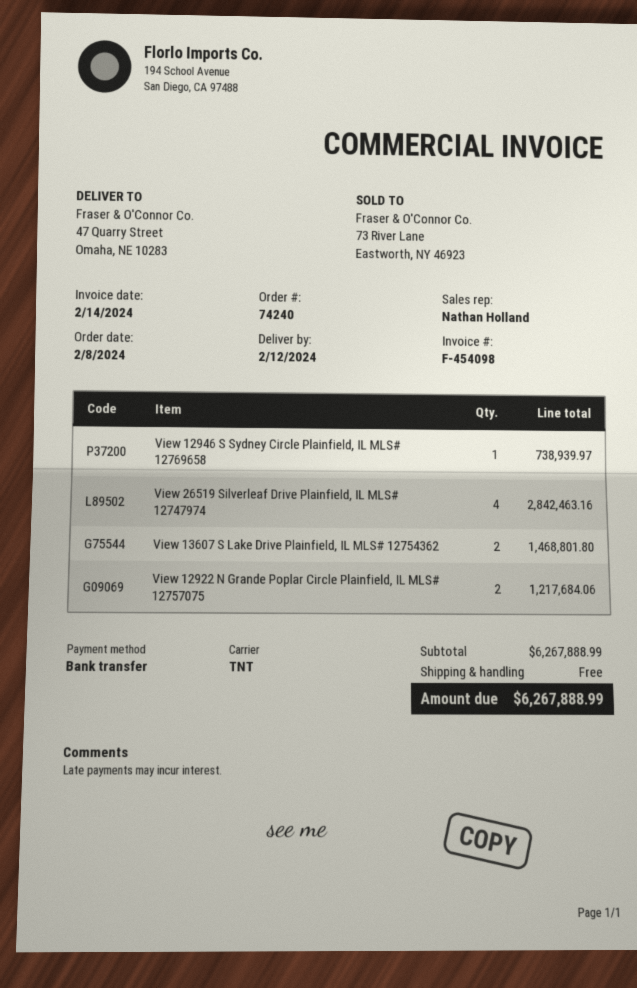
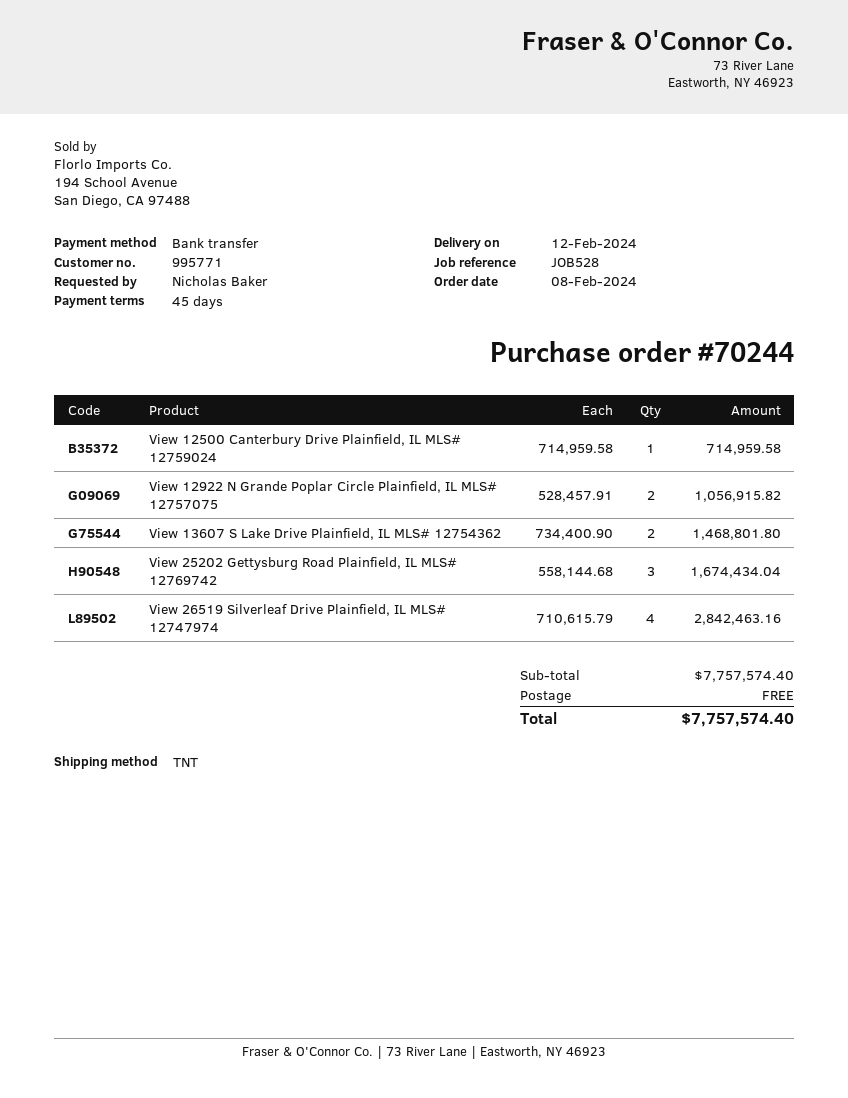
order number: 74240 -> 70244
View 12946 S Sydney Circle Plainfield, IL MLS# 12769658: 1 for 738939.97 -> none
View 12922 N Grande Poplar Circle Plainfield, IL MLS# 12757075: 2 for 1217684.06 -> 2 for 1056915.82
View 12500 Canterbury Drive Plainfield, IL MLS# 12759024: none -> 1 for 714959.58
View 25202 Gettysburg Road Plainfield, IL MLS# 12769742: none -> 3 for 1674434.04
subtotal: 6267888.99 -> 7757574.40
total: 6267888.99 -> 7757574.40

